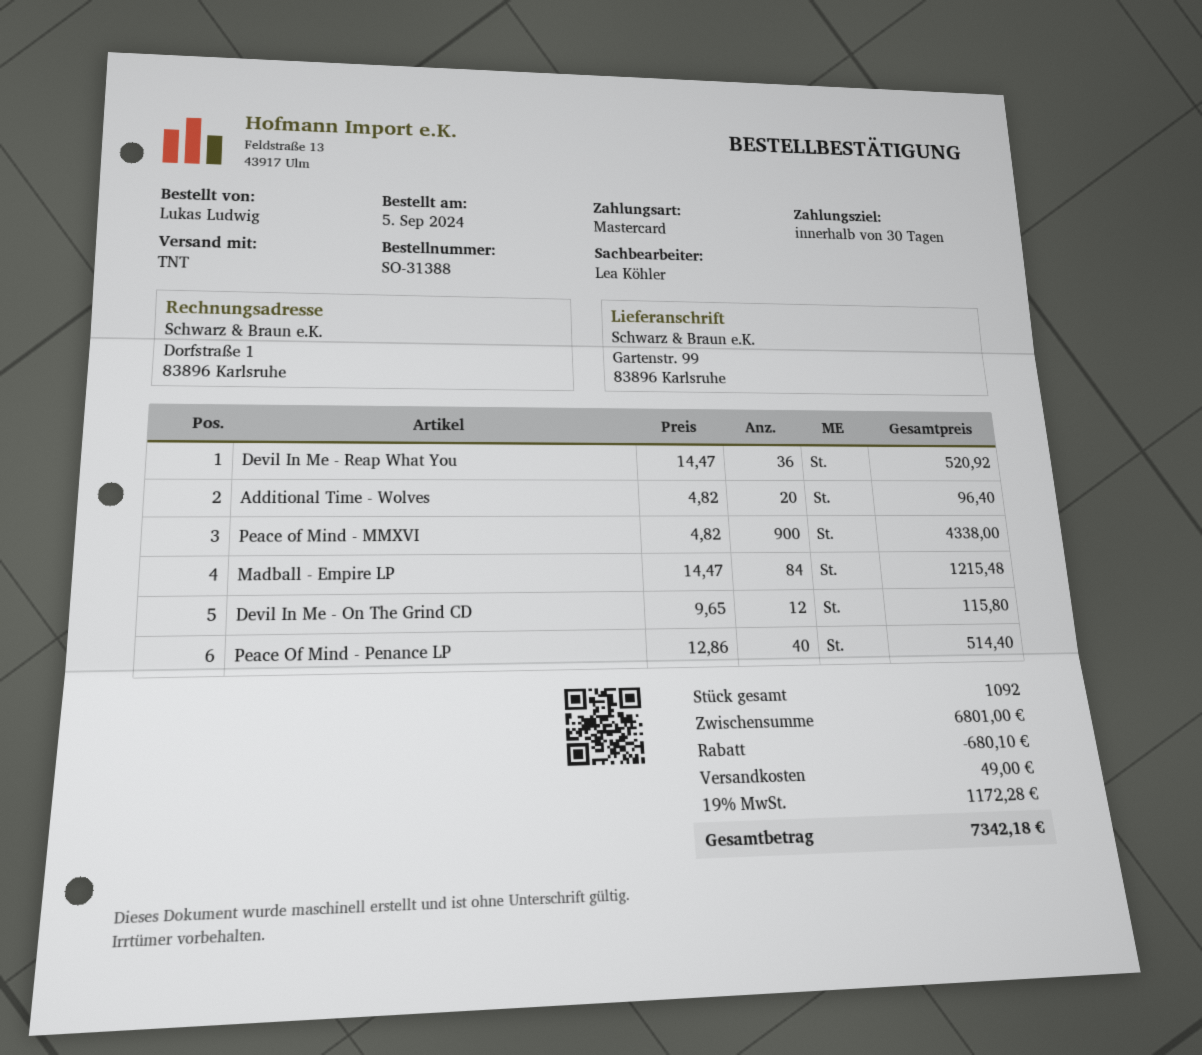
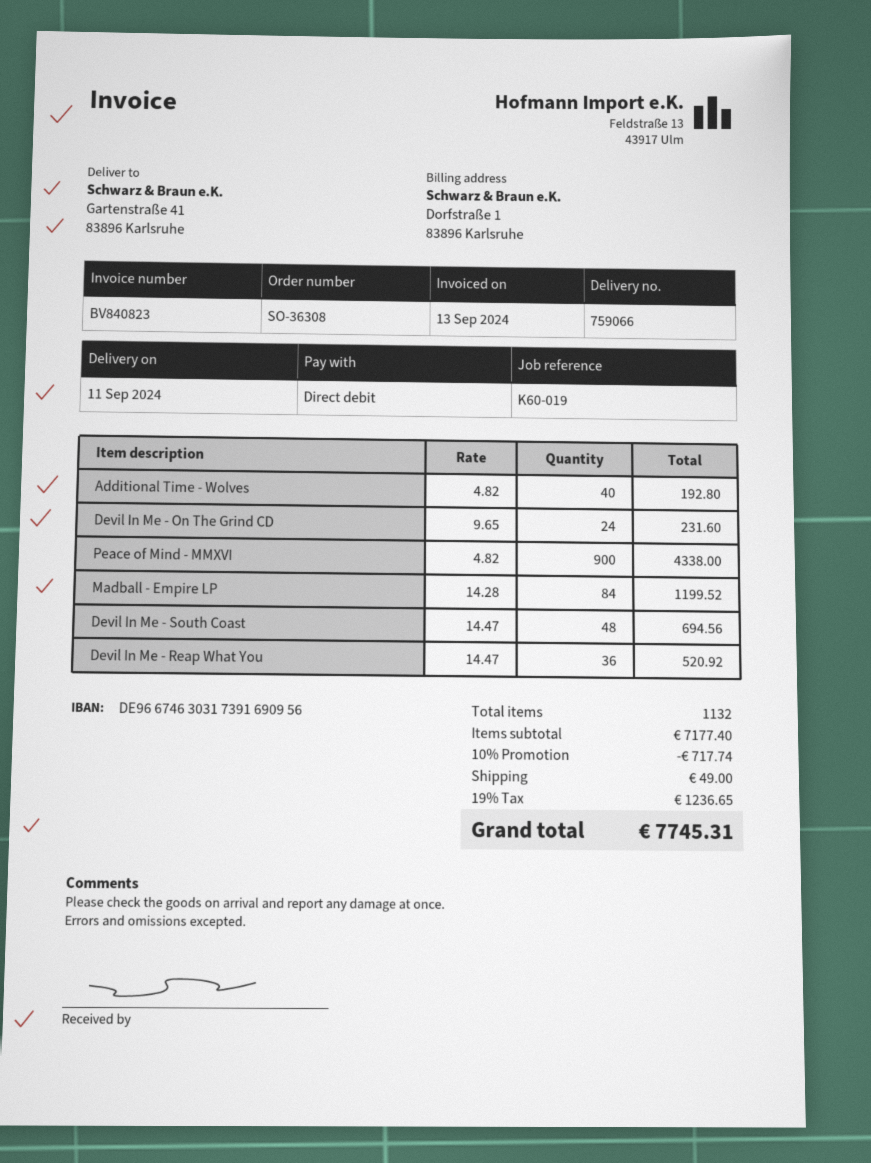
order number: SO-31388 -> SO-36308
payment method: Mastercard -> direct debit
ship to: Gartenstr. 99, 83896 Karlsruhe -> Gartenstraße 41, 83896 Karlsruhe
Additional Time - Wolves: 20 x 4.82 = 96.40 -> 40 x 4.82 = 192.80
Madball - Empire LP: 84 x 14.47 = 1215.48 -> 84 x 14.28 = 1199.52
Devil In Me - On The Grind CD: 12 x 9.65 = 115.80 -> 24 x 9.65 = 231.60
Peace Of Mind - Penance LP: 40 x 12.86 = 514.40 -> none
Devil In Me - South Coast: none -> 48 x 14.47 = 694.56
total quantity: 1092 -> 1132
subtotal: 6801.00 -> 7177.40
discount: 680.10 -> 717.74
tax: 19% = 1172.28 -> 19% = 1236.65
total: 7342.18 -> 7745.31

